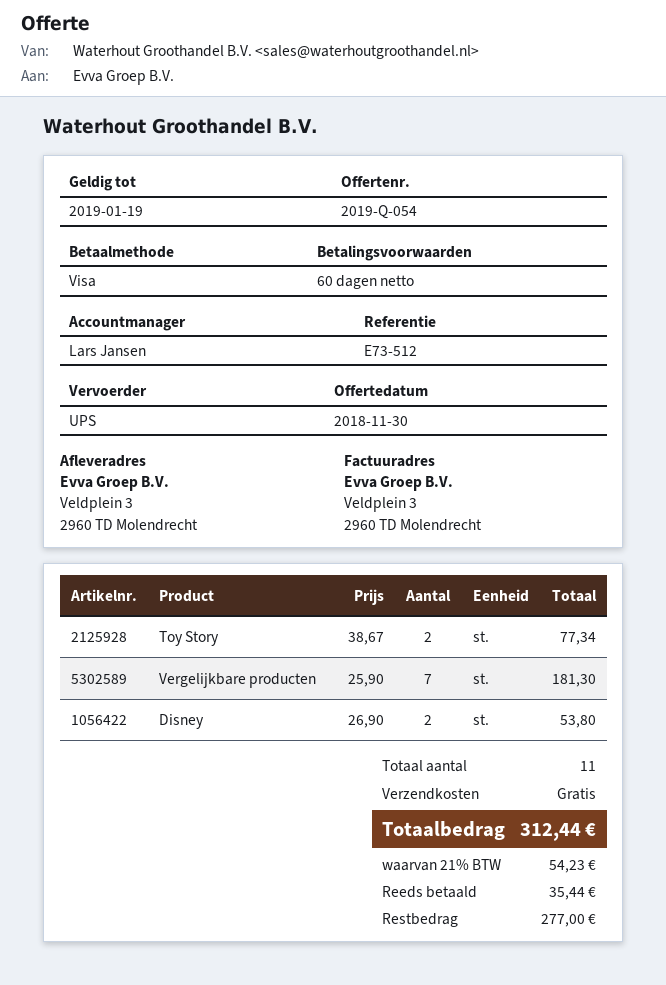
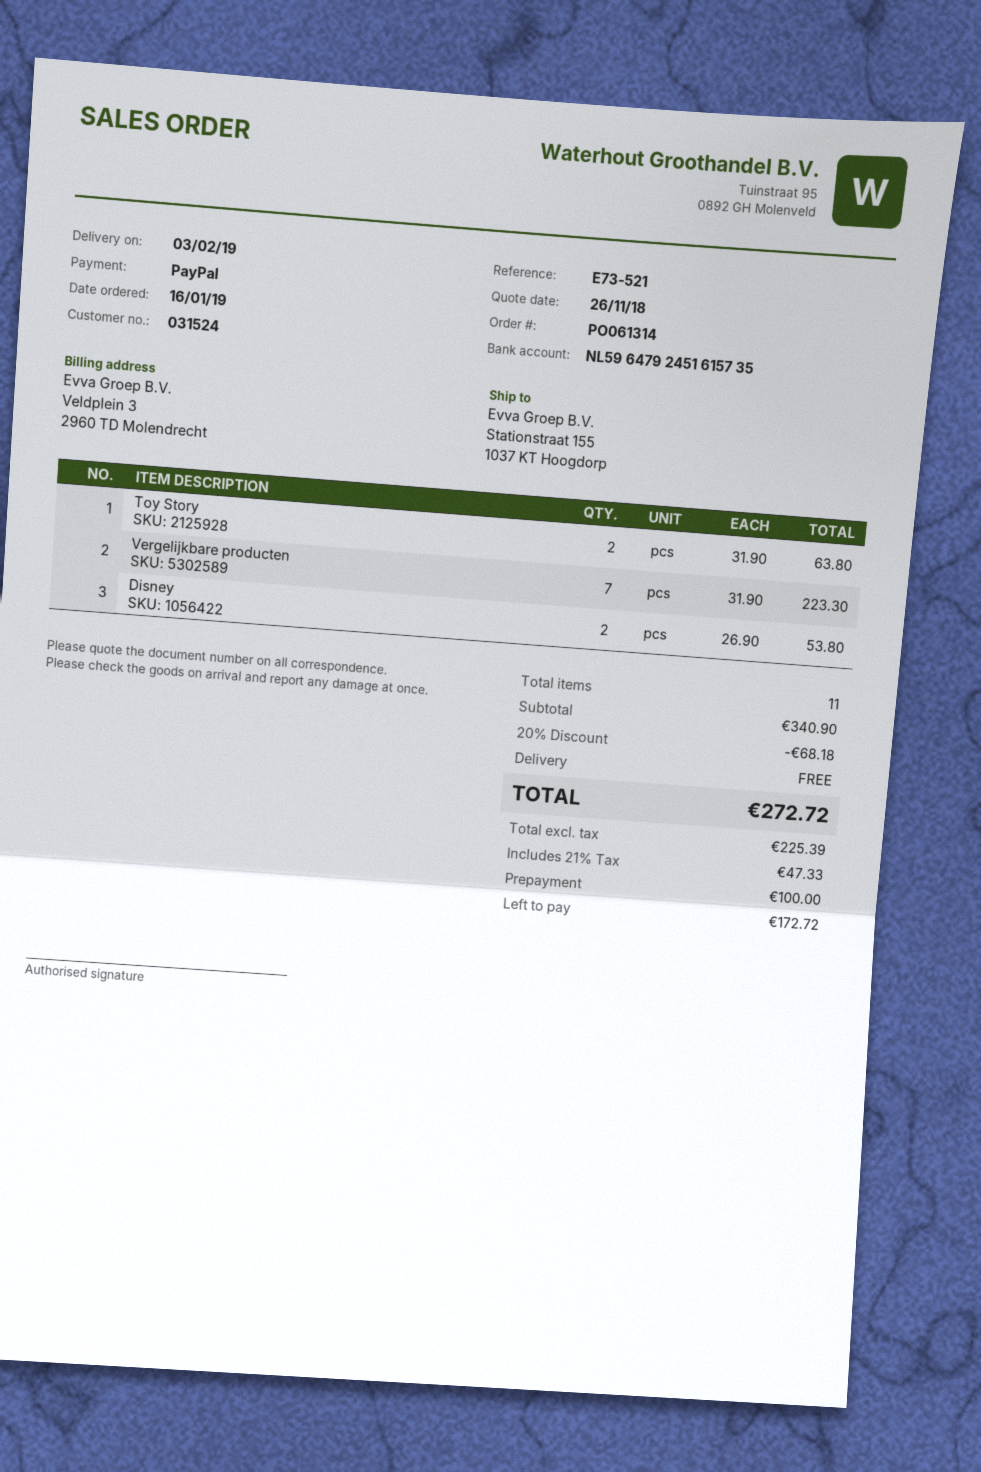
quote date: 2018-11-30 -> 2018-11-26
reference: E73-512 -> E73-521
payment method: Visa -> PayPal
ship to: Veldplein 3, 2960 TD Molendrecht -> Stationstraat 155, 1037 KT Hoogdorp
Toy Story: 2 x 38.67 = 77.34 -> 2 x 31.90 = 63.80
Vergelijkbare producten: 7 x 25.90 = 181.30 -> 7 x 31.90 = 223.30
discount: none -> 20% = 68.18
tax: 21% = 54.23 -> 21% = 47.33
total: 312.44 -> 272.72
deposit: 35.44 -> 100.00
balance: 277.00 -> 172.72

